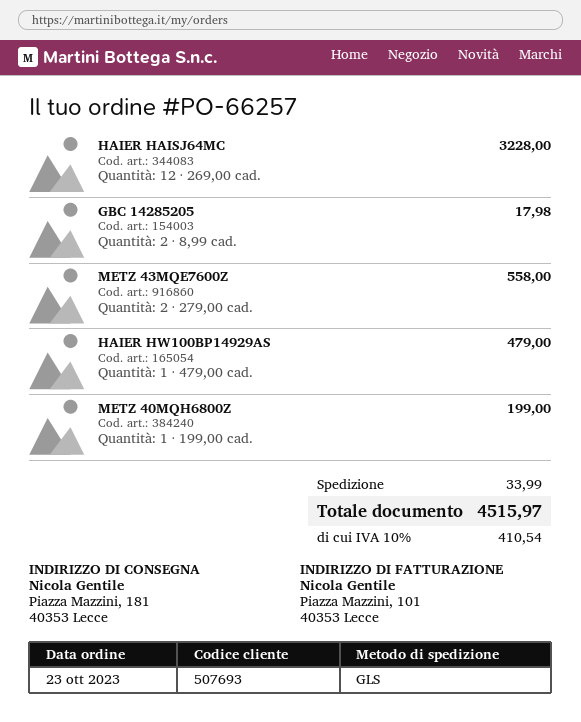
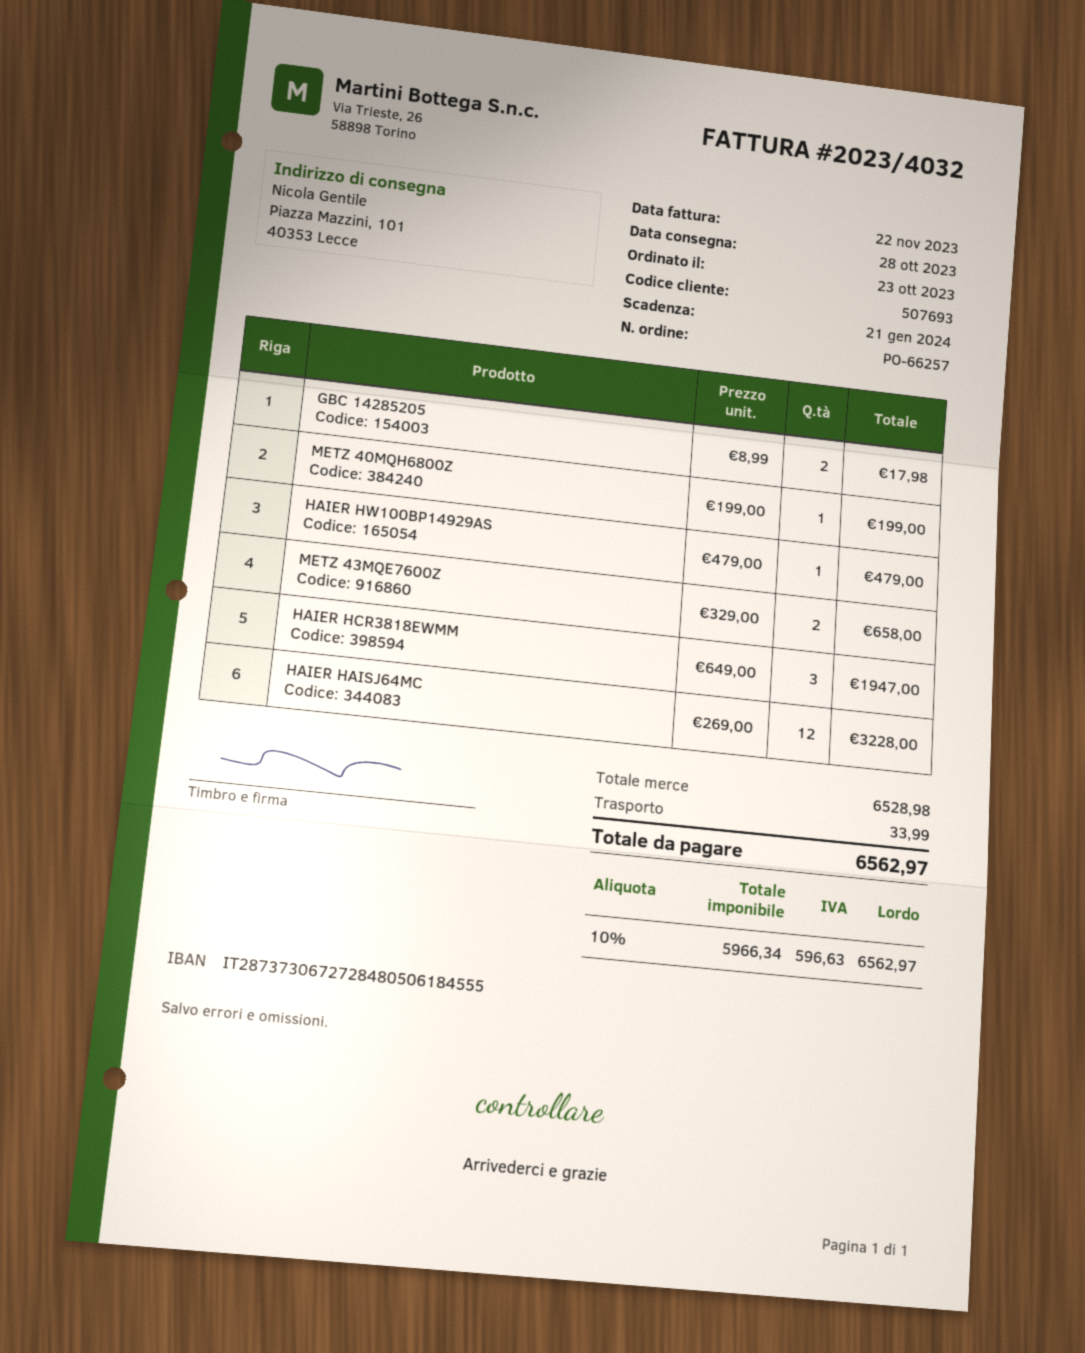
ship to: Piazza Mazzini, 181, 40353 Lecce -> Piazza Mazzini, 101, 40353 Lecce
METZ 43MQE7600Z: 2 x 279.00 = 558.00 -> 2 x 329.00 = 658.00
HAIER HCR3818EWMM: none -> 3 x 649.00 = 1947.00
tax: 10% = 410.54 -> 10% = 596.63
total: 4515.97 -> 6562.97

